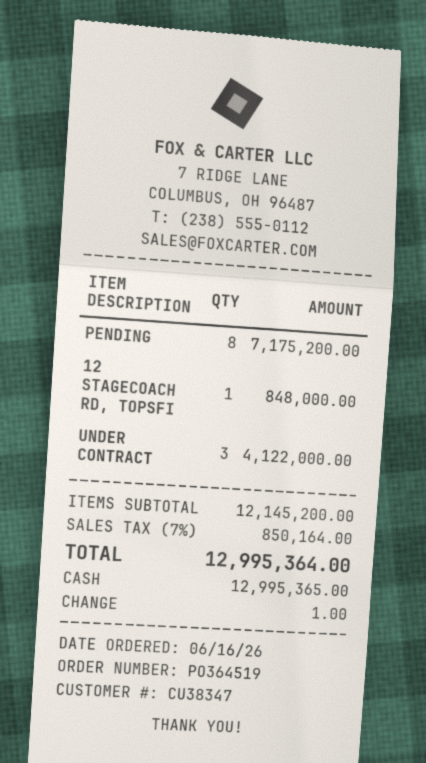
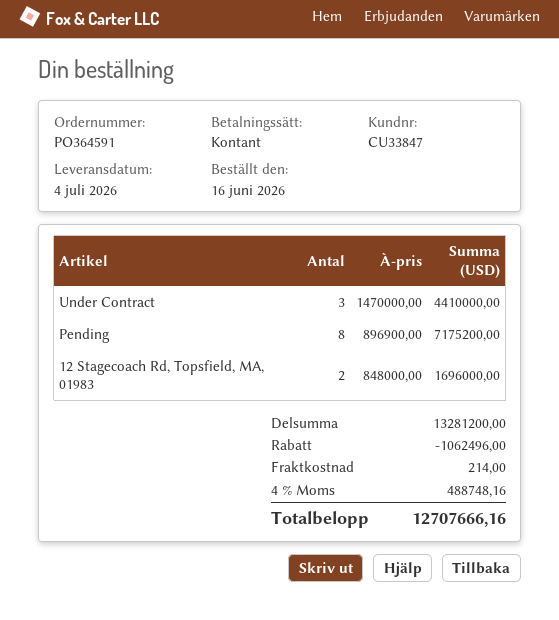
order number: PO364519 -> PO364591
customer number: CU38347 -> CU33847
12 STAGECOACH RD, TOPSFI: 1 for 848000.00 -> 2 for 1696000.00
UNDER CONTRACT: 3 for 4122000.00 -> 3 for 4410000.00
subtotal: 12145200.00 -> 13281200.00
discount: none -> 1062496.00
shipping: none -> 214.00
tax: 7% = 850164.00 -> 4% = 488748.16
total: 12995364.00 -> 12707666.16

